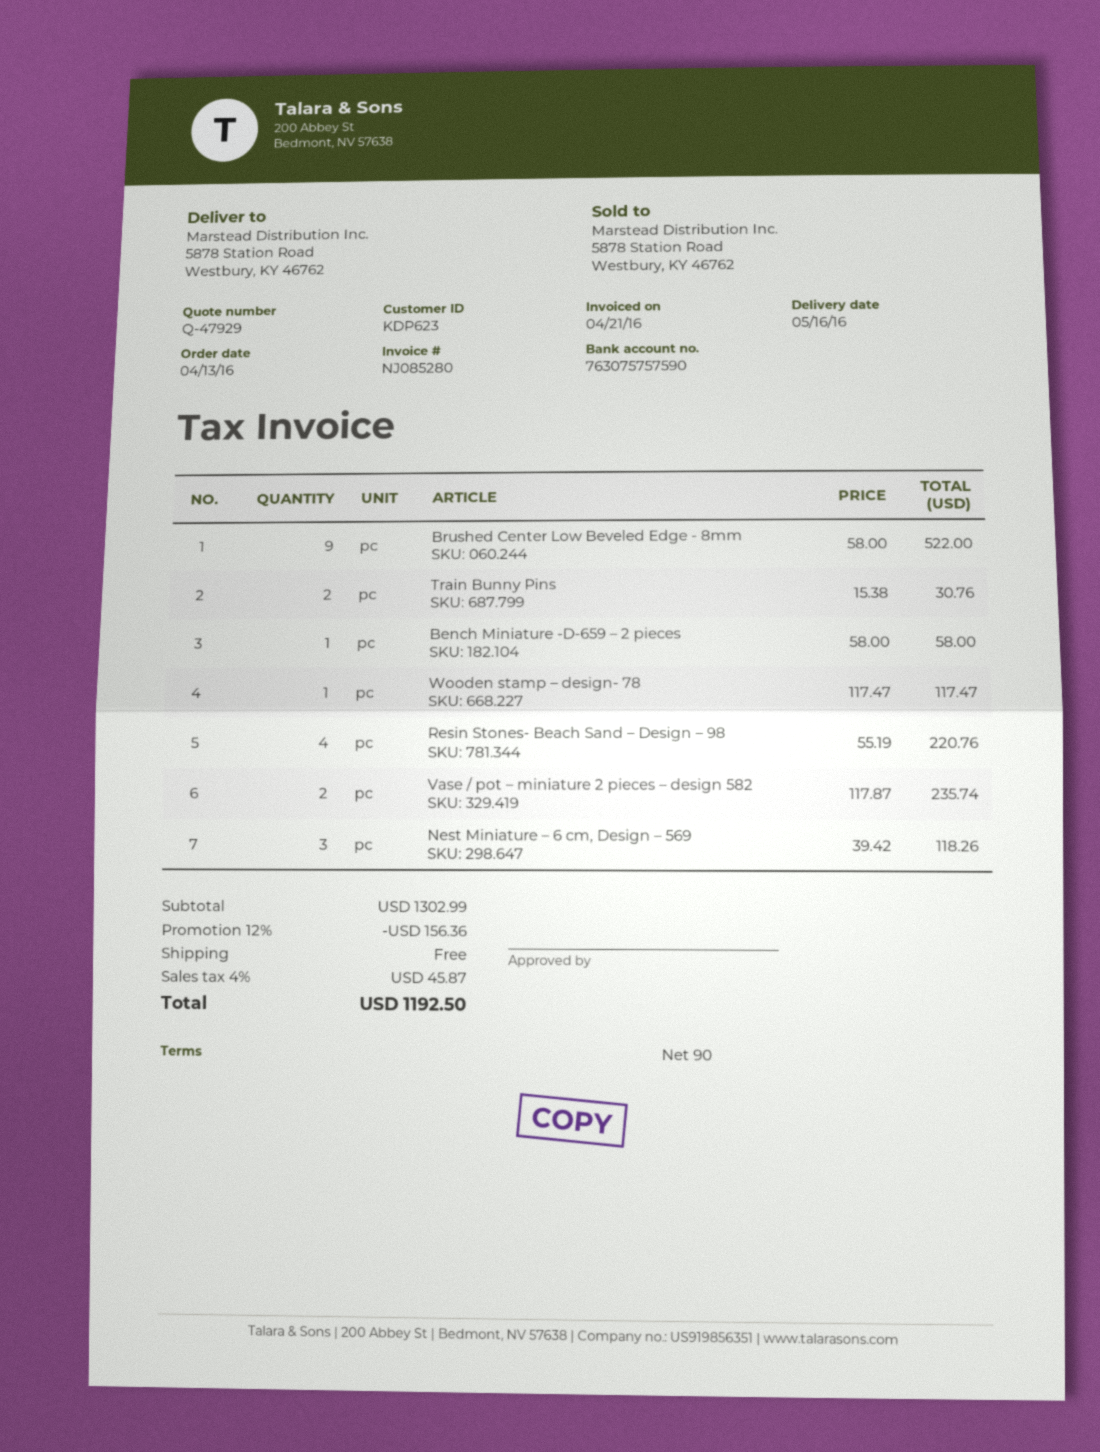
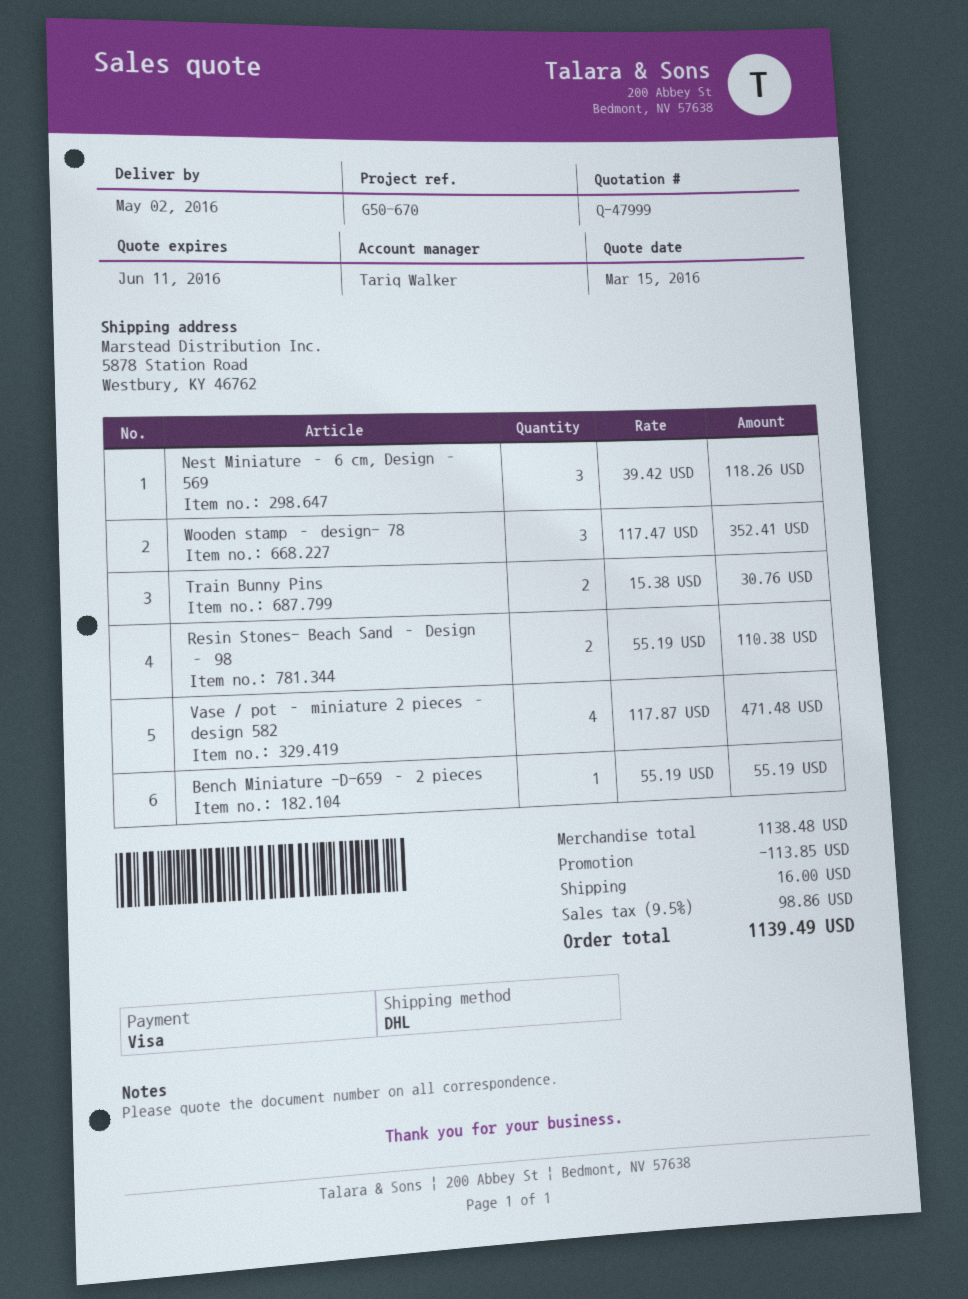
quote number: Q-47929 -> Q-47999
delivery date: 2016-05-16 -> 2016-05-02
Brushed Center Low Beveled Edge - 8mm: 9 x 58.00 = 522.00 -> none
Bench Miniature -D-659 – 2 pieces: 1 x 58.00 = 58.00 -> 1 x 55.19 = 55.19
Wooden stamp – design- 78: 1 x 117.47 = 117.47 -> 3 x 117.47 = 352.41
Resin Stones- Beach Sand – Design – 98: 4 x 55.19 = 220.76 -> 2 x 55.19 = 110.38
Vase / pot – miniature 2 pieces – design 582: 2 x 117.87 = 235.74 -> 4 x 117.87 = 471.48
subtotal: 1302.99 -> 1138.48
discount: 156.36 -> 113.85
shipping: 0.00 -> 16.00
tax: 4% = 45.87 -> 9.5% = 98.86
total: 1192.50 -> 1139.49

